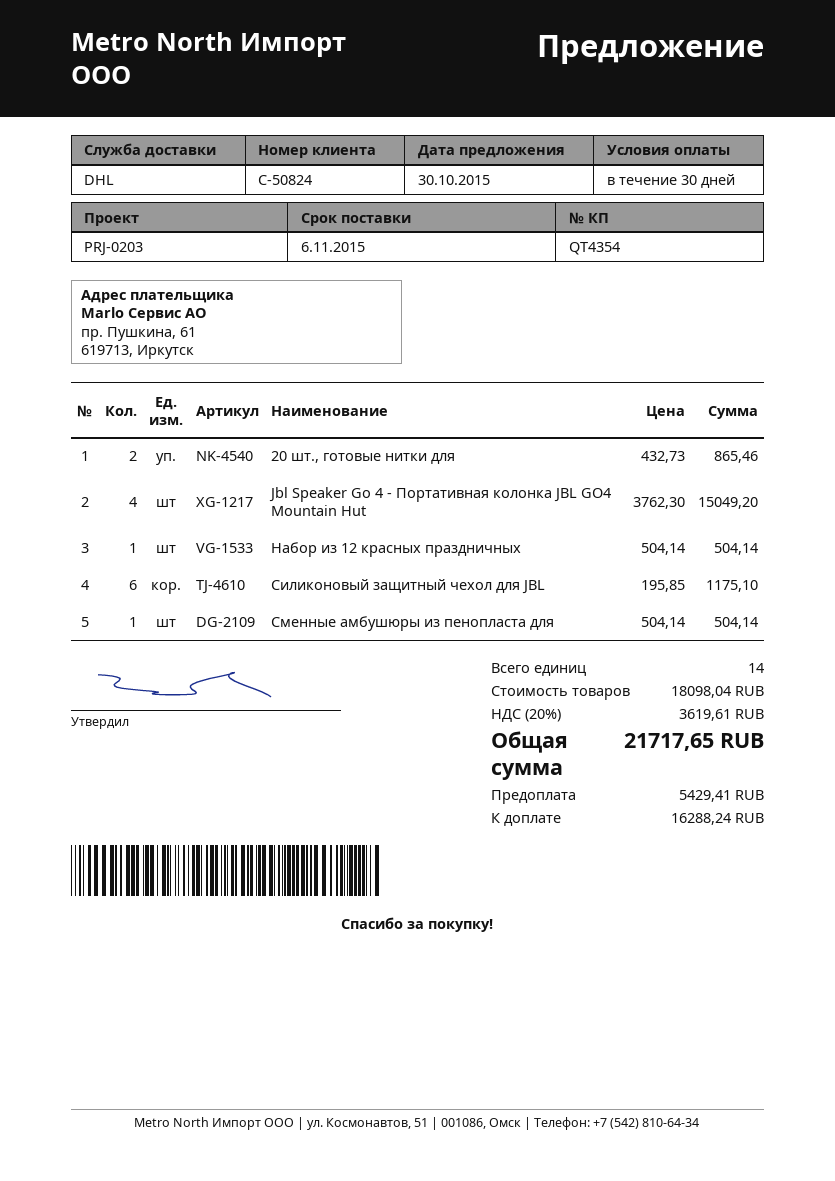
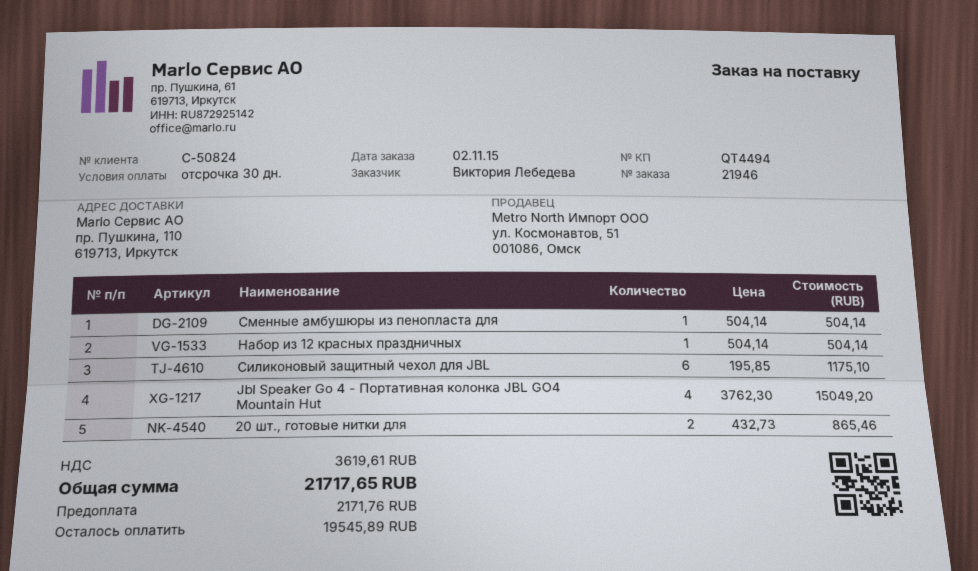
quote number: QT4354 -> QT4494
deposit: 5429.41 -> 2171.76
balance: 16288.24 -> 19545.89

